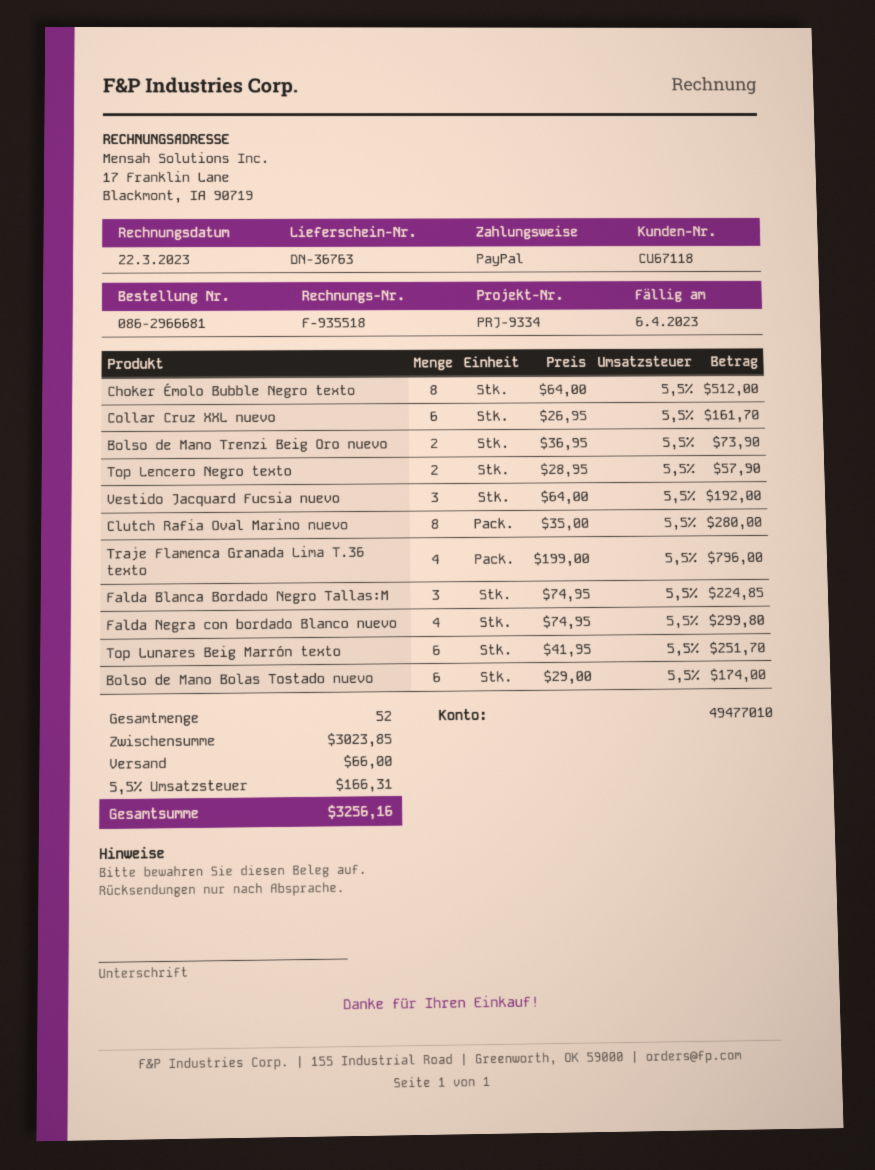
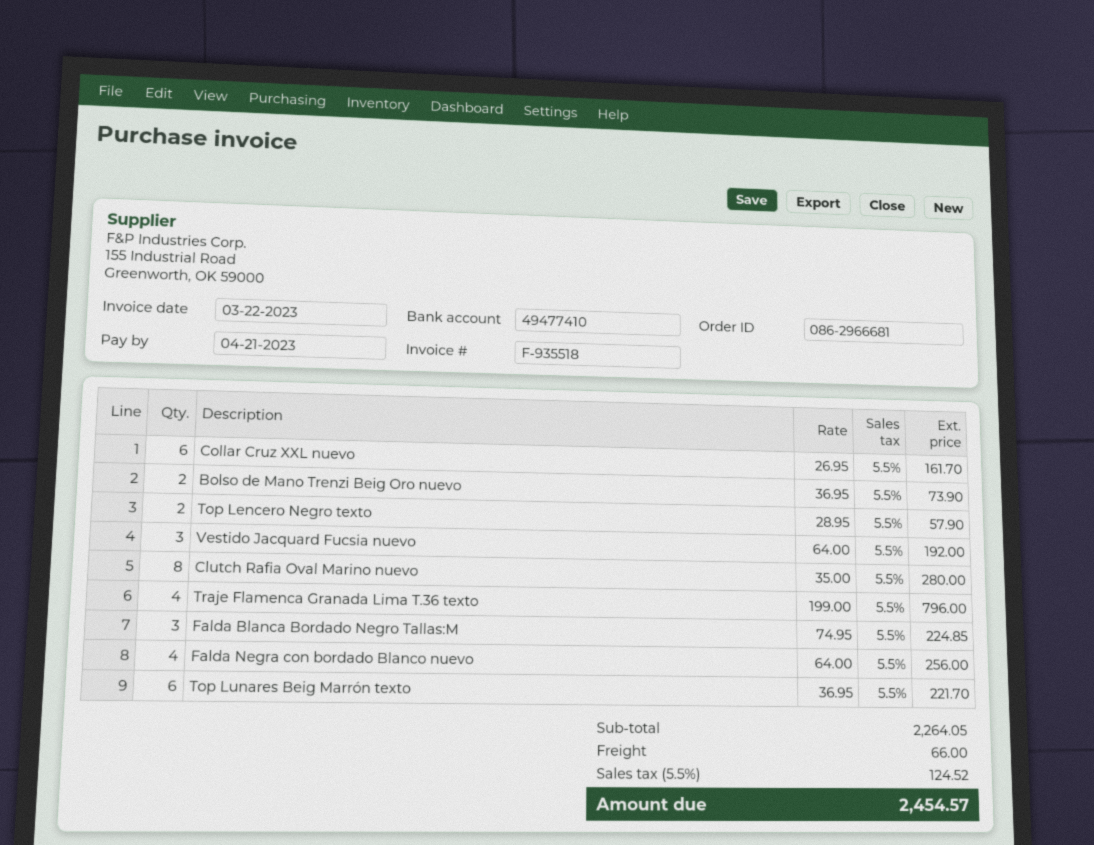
due date: 2023-04-06 -> 2023-04-21
bank account: 49477010 -> 49477410
Choker Émolo Bubble Negro texto: 8 x 64.00 = 512.00 -> none
Falda Negra con bordado Blanco nuevo: 4 x 74.95 = 299.80 -> 4 x 64.00 = 256.00
Top Lunares Beig Marrón texto: 6 x 41.95 = 251.70 -> 6 x 36.95 = 221.70
Bolso de Mano Bolas Tostado nuevo: 6 x 29.00 = 174.00 -> none
subtotal: 3023.85 -> 2264.05
tax: 5.5% = 166.31 -> 5.5% = 124.52
total: 3256.16 -> 2454.57

